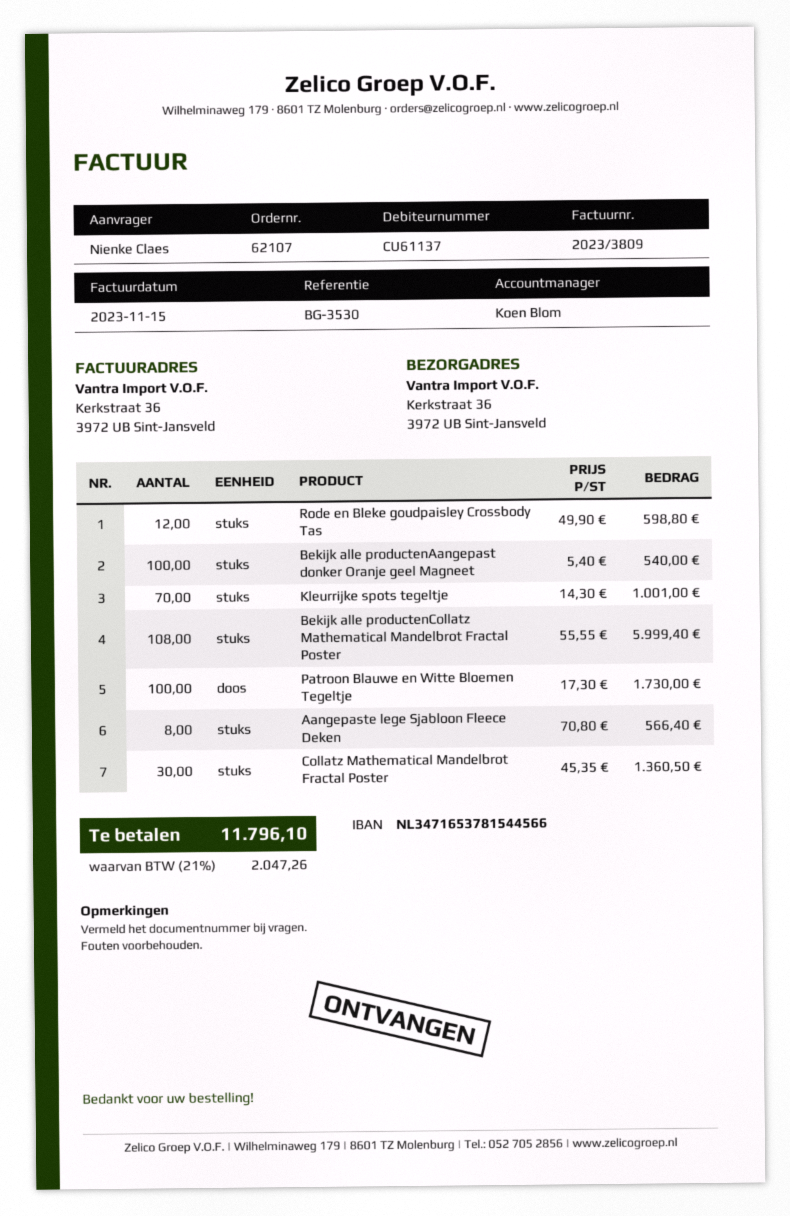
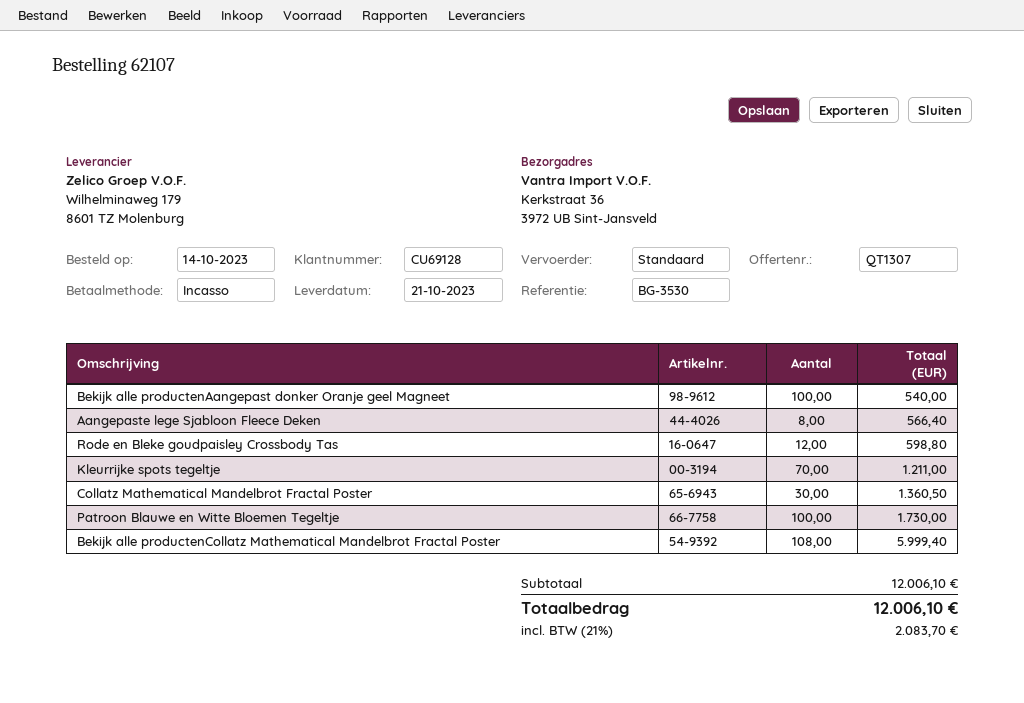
customer number: CU61137 -> CU69128
Kleurrijke spots tegeltje: 70 for 1001.00 -> 70 for 1211.00
tax: 21% = 2047.26 -> 21% = 2083.70
total: 11796.10 -> 12006.10

